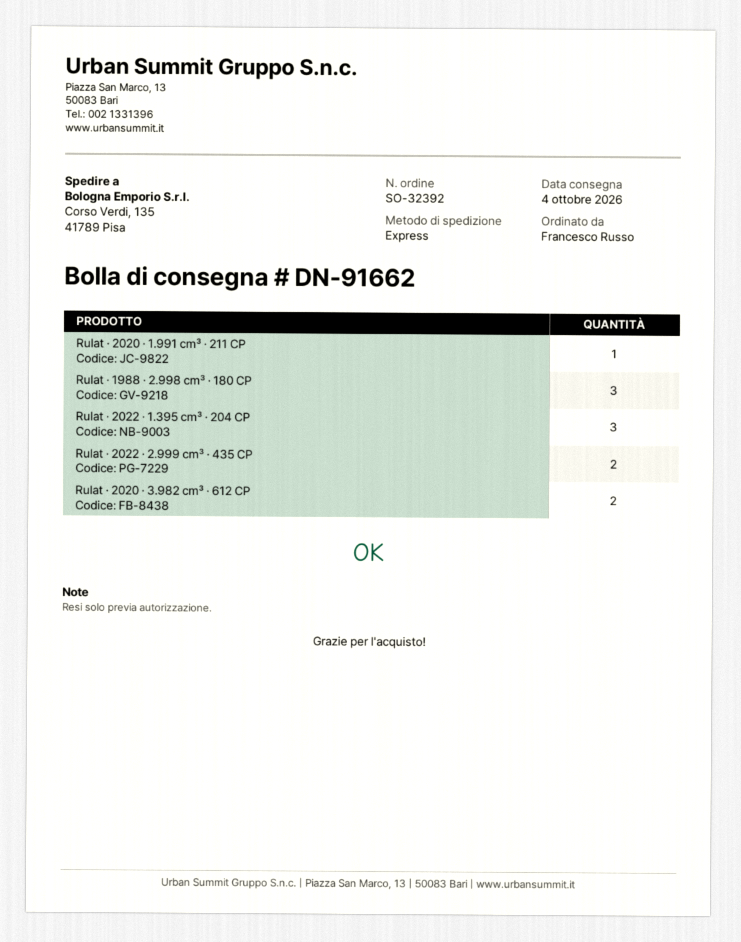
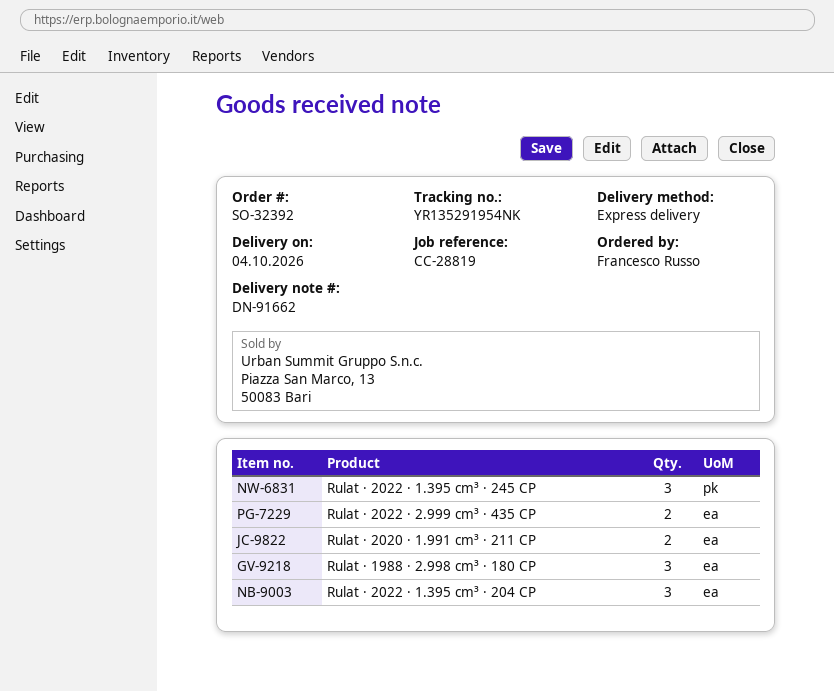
Rulat · 2020 · 1.991 cm³ · 211 CP: 1 -> 2
Rulat · 2020 · 3.982 cm³ · 612 CP: 2 -> none
Rulat · 2022 · 1.395 cm³ · 245 CP: none -> 3

